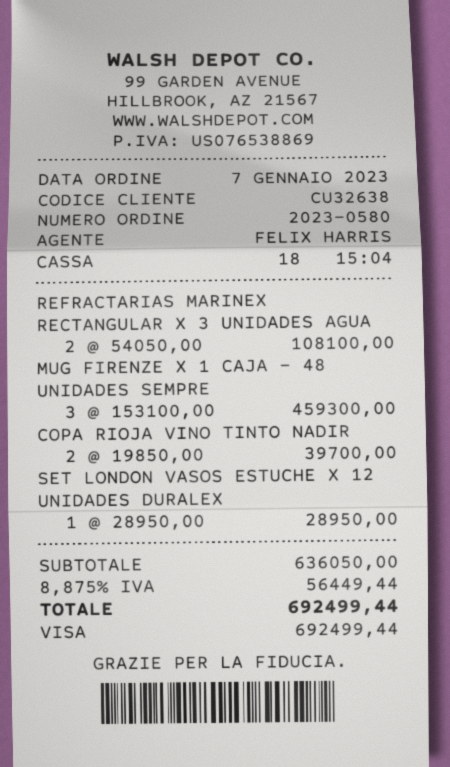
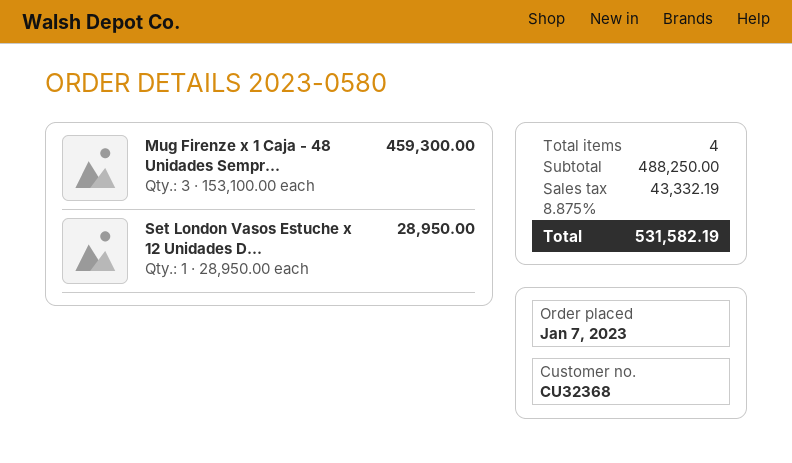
customer number: CU32638 -> CU32368
REFRACTARIAS MARINEX RECTANGULAR X 3 UNIDADES AGUA: 2 x 54050.00 = 108100.00 -> none
COPA RIOJA VINO TINTO NADIR: 2 x 19850.00 = 39700.00 -> none
subtotal: 636050.00 -> 488250.00
tax: 8.875% = 56449.44 -> 8.875% = 43332.19
total: 692499.44 -> 531582.19

